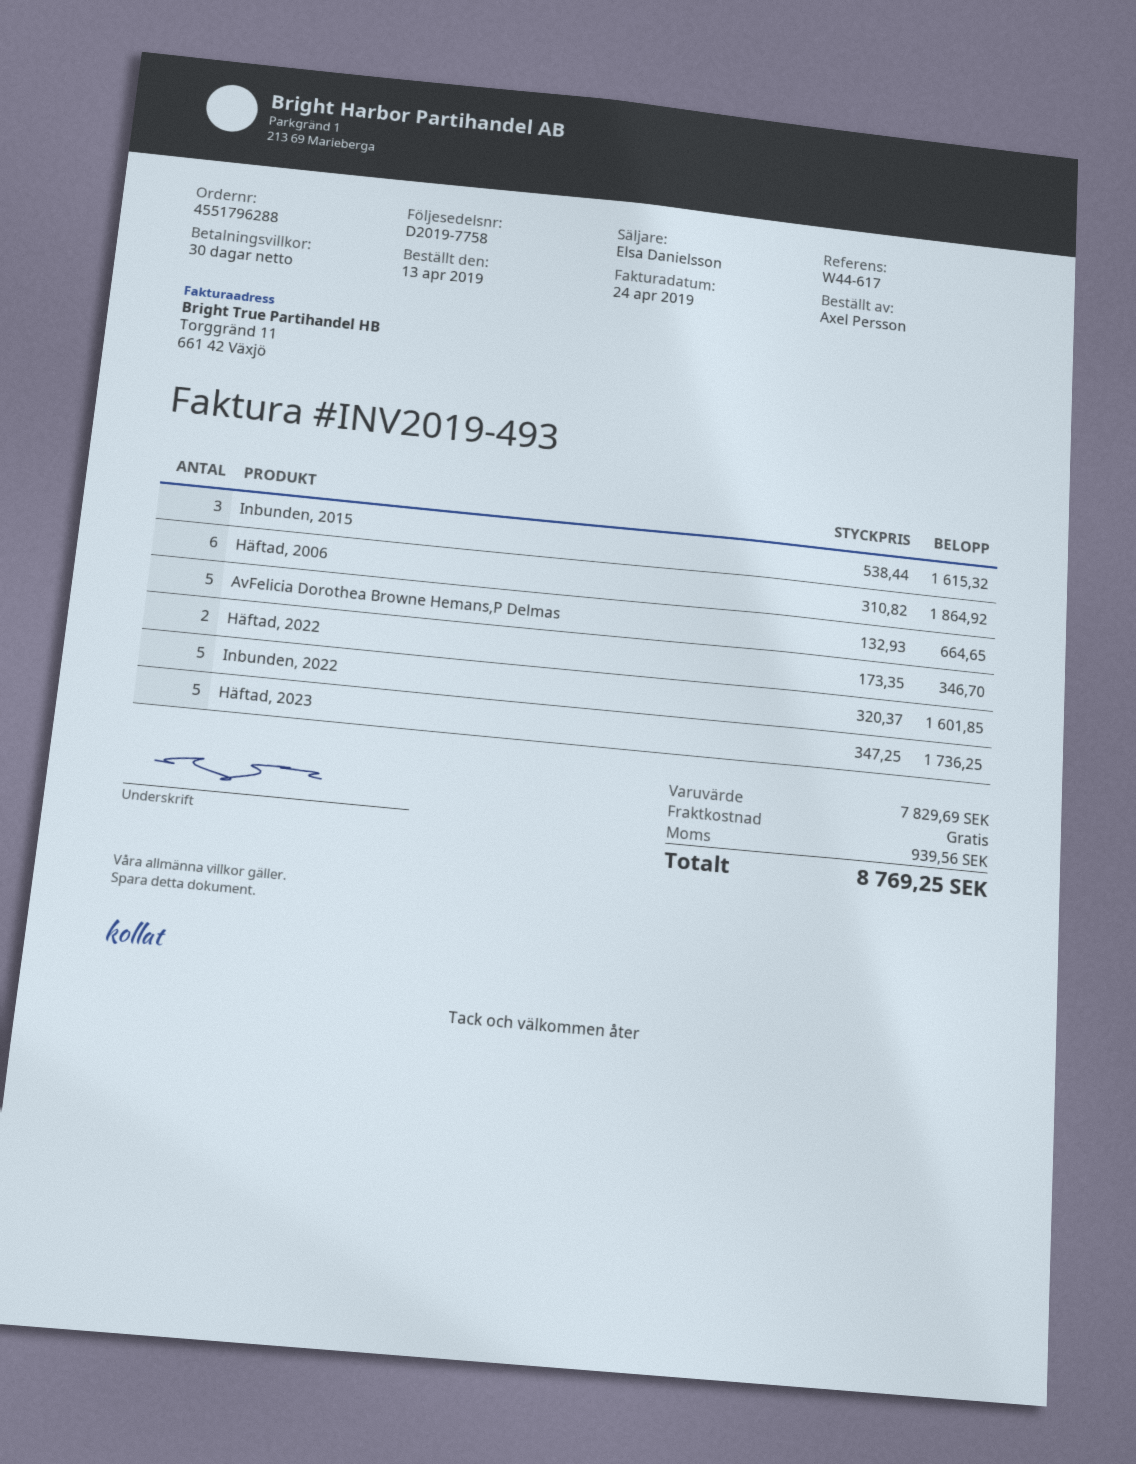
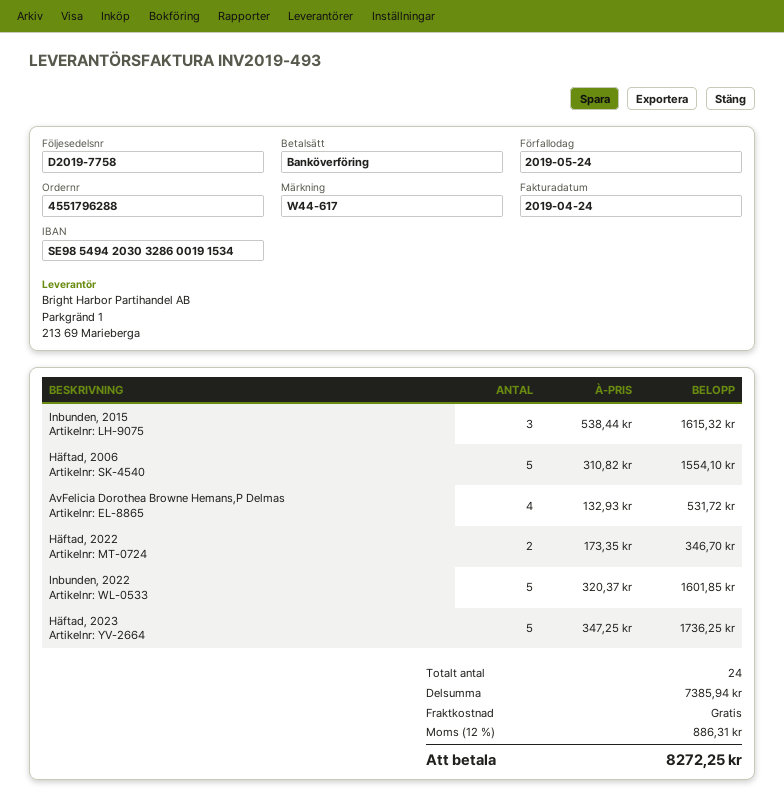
Häftad, 2006: 6 x 310.82 = 1864.92 -> 5 x 310.82 = 1554.10
AvFelicia Dorothea Browne Hemans,P Delmas: 5 x 132.93 = 664.65 -> 4 x 132.93 = 531.72
subtotal: 7829.69 -> 7385.94
tax: 939.56 -> 886.31
total: 8769.25 -> 8272.25

